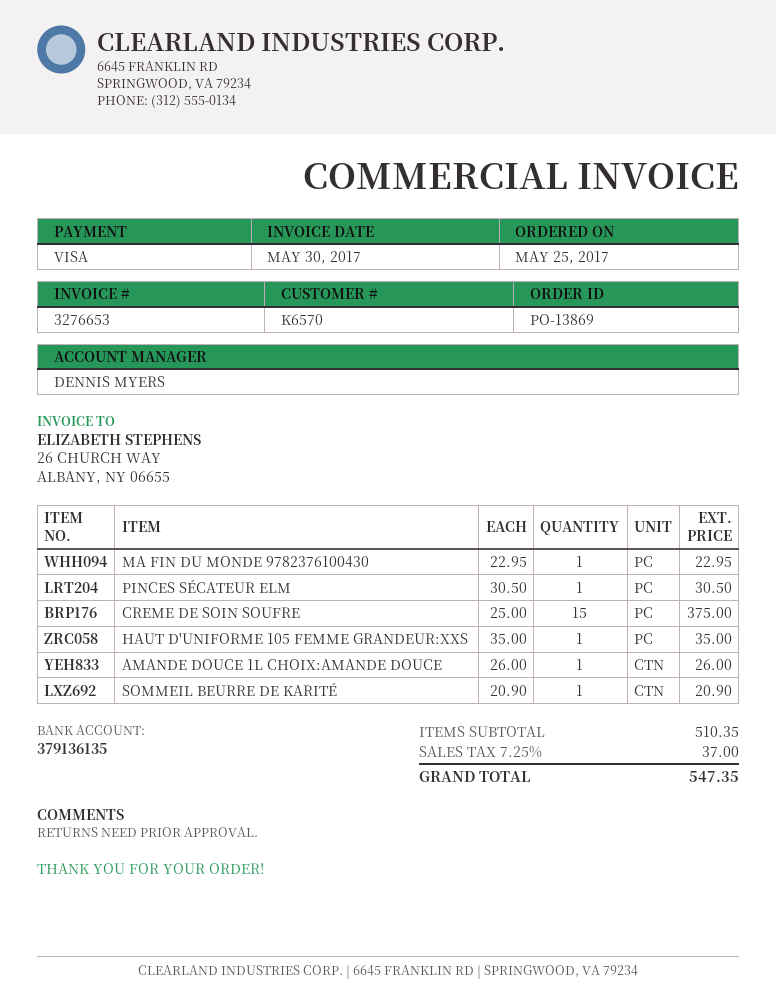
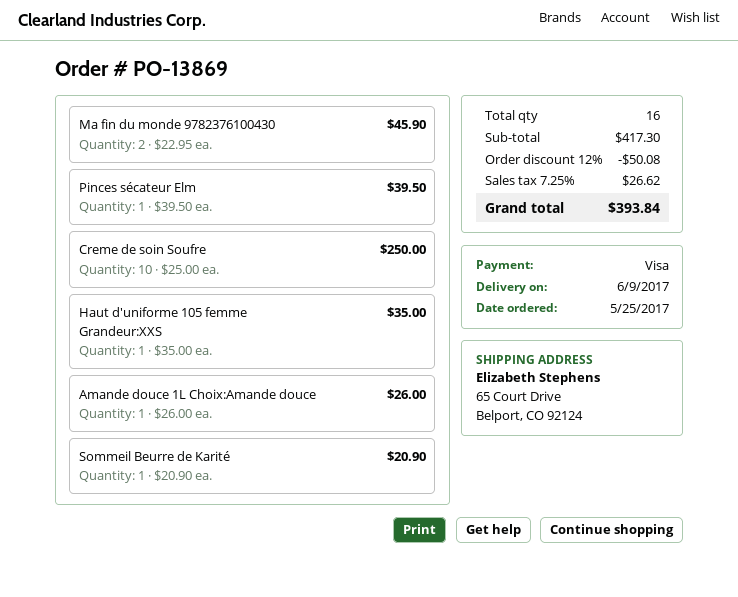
MA FIN DU MONDE 9782376100430: 1 x 22.95 = 22.95 -> 2 x 22.95 = 45.90
PINCES SÉCATEUR ELM: 1 x 30.50 = 30.50 -> 1 x 39.50 = 39.50
CREME DE SOIN SOUFRE: 15 x 25.00 = 375.00 -> 10 x 25.00 = 250.00
subtotal: 510.35 -> 417.30
discount: none -> 12% = 50.08
tax: 7.25% = 37.00 -> 7.25% = 26.62
total: 547.35 -> 393.84

